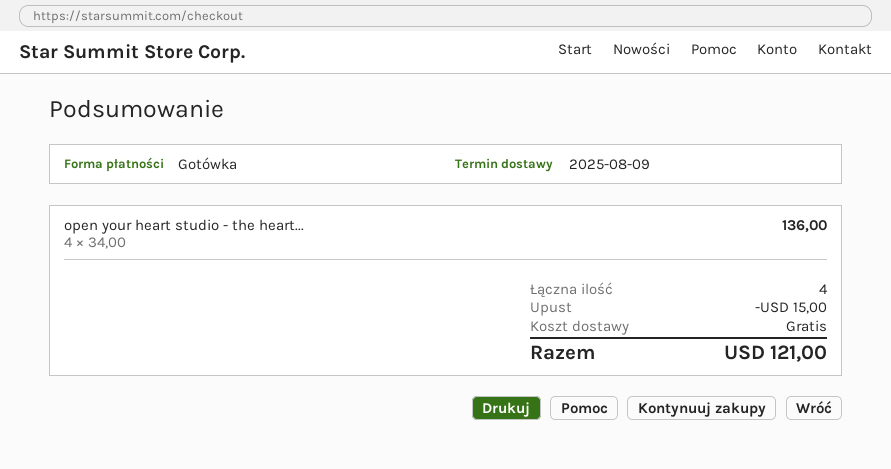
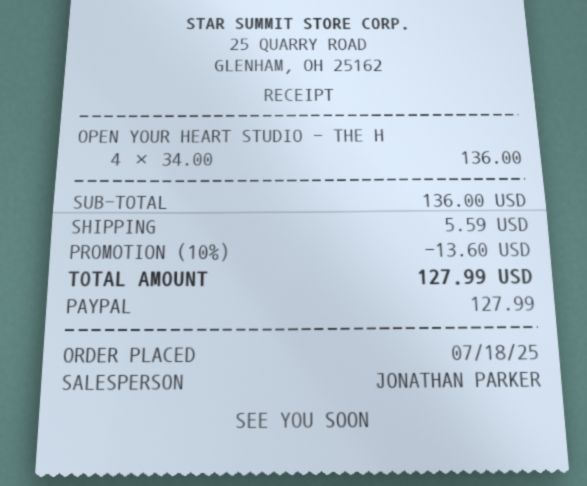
payment method: cash -> PayPal
discount: 15.00 -> 13.60
shipping: 0.00 -> 5.59
total: 121.00 -> 127.99

